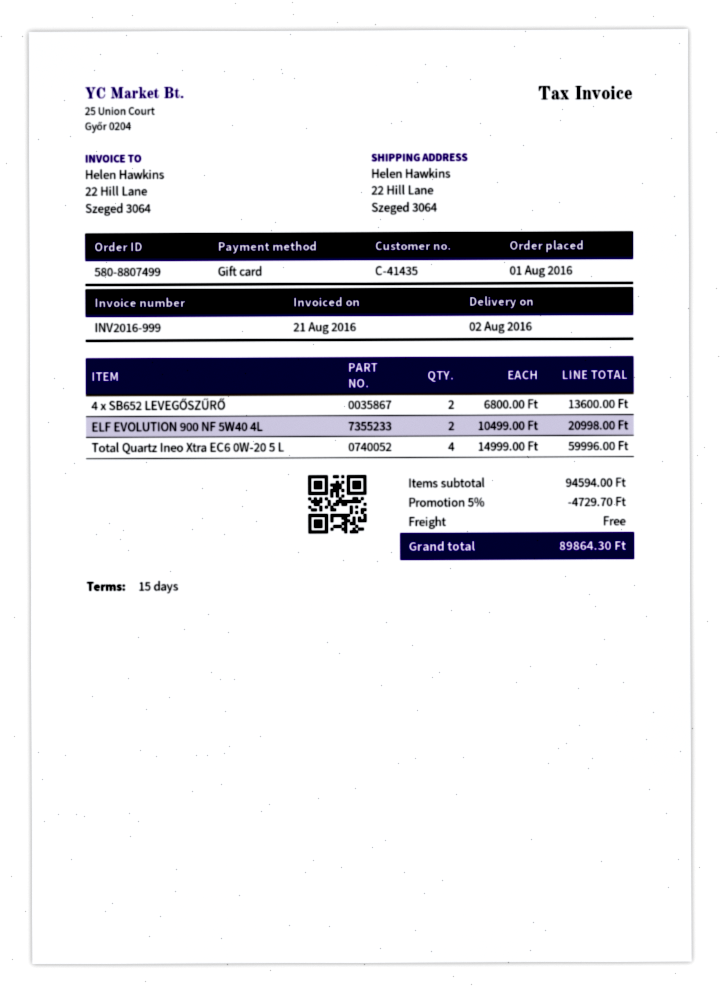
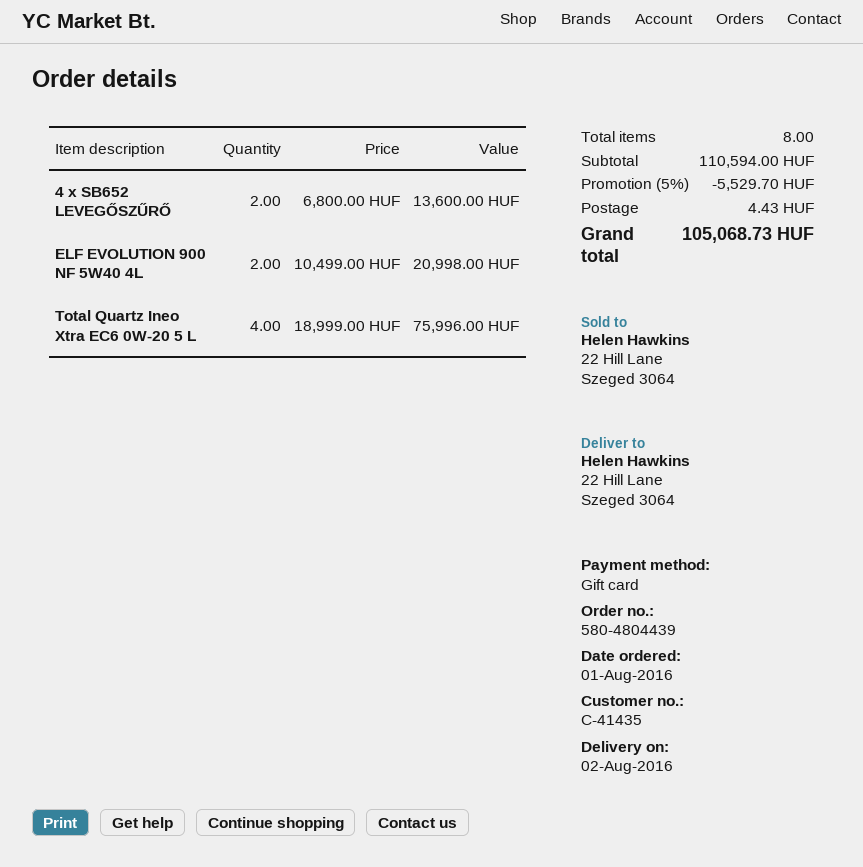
order number: 580-8807499 -> 580-4804439
Total Quartz Ineo Xtra EC6 0W-20 5 L: 4 x 14999.00 = 59996.00 -> 4 x 18999.00 = 75996.00
subtotal: 94594.00 -> 110594.00
discount: 5% = 4729.70 -> 5% = 5529.70
shipping: 0.00 -> 4.43
total: 89864.30 -> 105068.73

